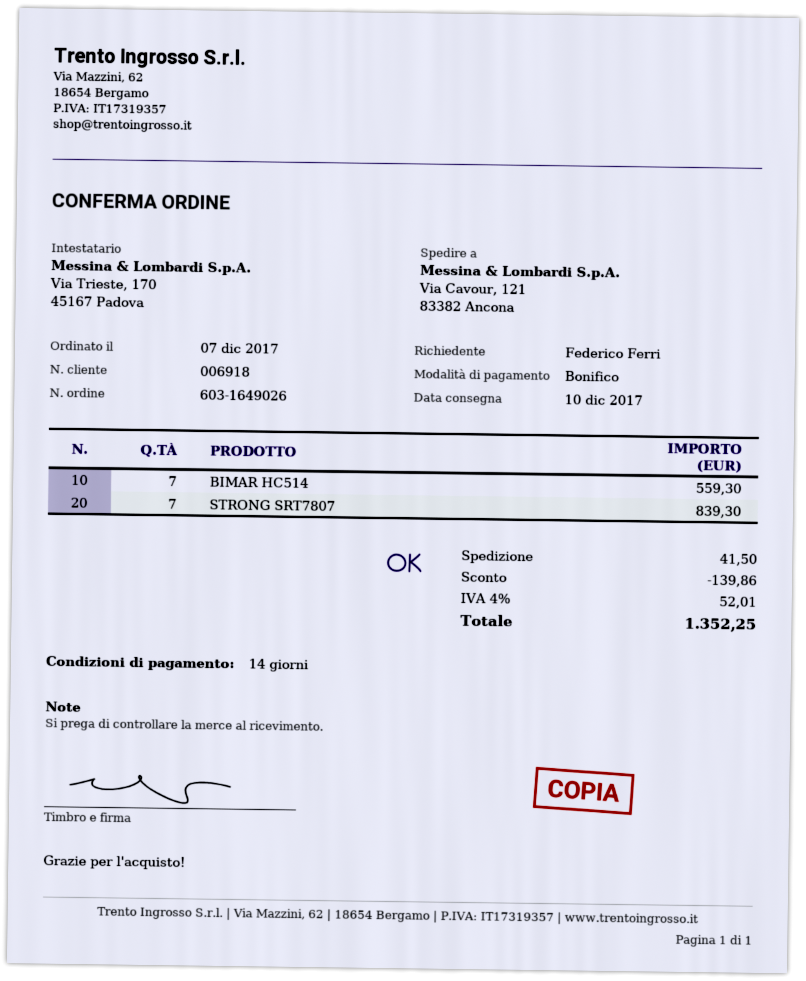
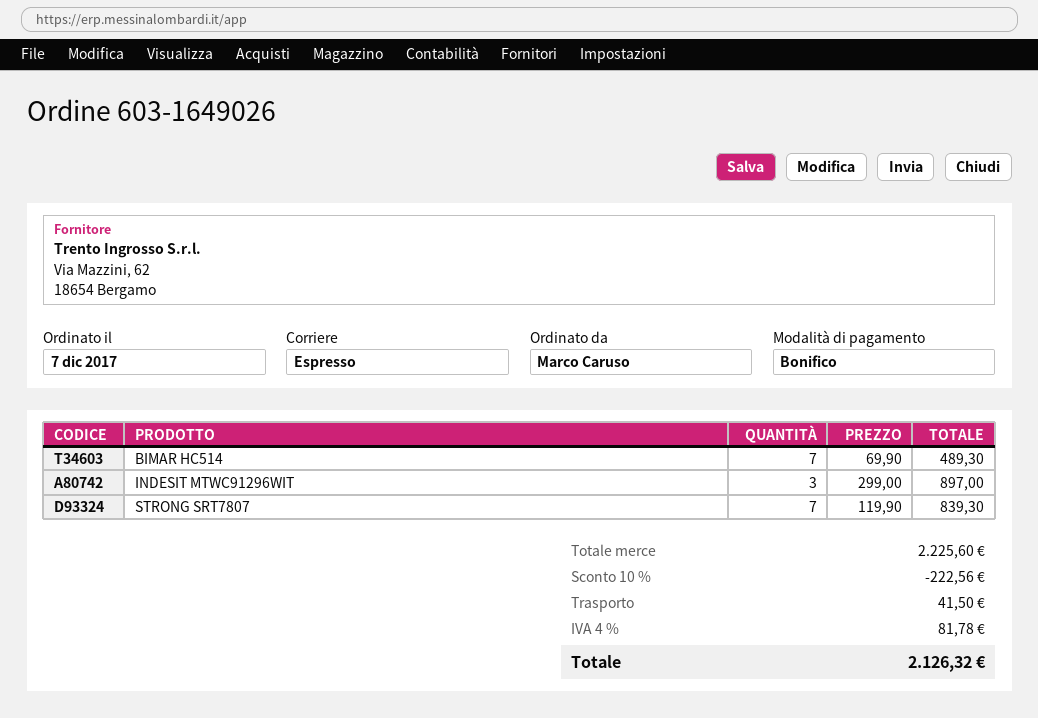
ordered by: Federico Ferri -> Marco Caruso
BIMAR HC514: 7 for 559.30 -> 7 for 489.30
INDESIT MTWC91296WIT: none -> 3 for 897.00
discount: 139.86 -> 222.56
tax: 4% = 52.01 -> 4% = 81.78
total: 1352.25 -> 2126.32

